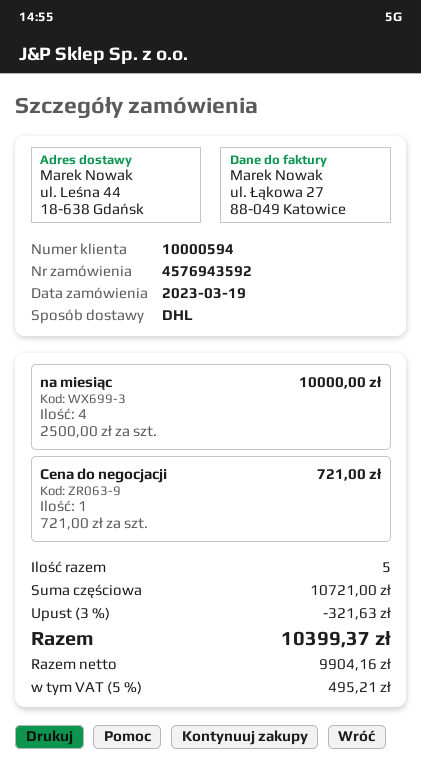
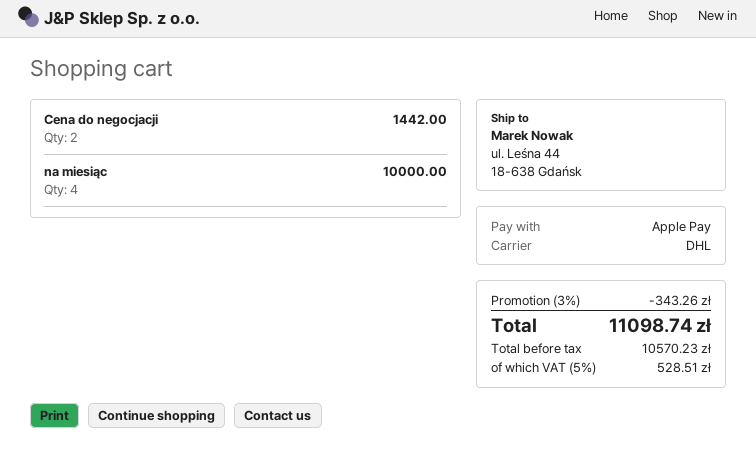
Cena do negocjacji: 1 for 721.00 -> 2 for 1442.00
discount: 3% = 321.63 -> 3% = 343.26
net: 9904.16 -> 10570.23
tax: 5% = 495.21 -> 5% = 528.51
total: 10399.37 -> 11098.74

